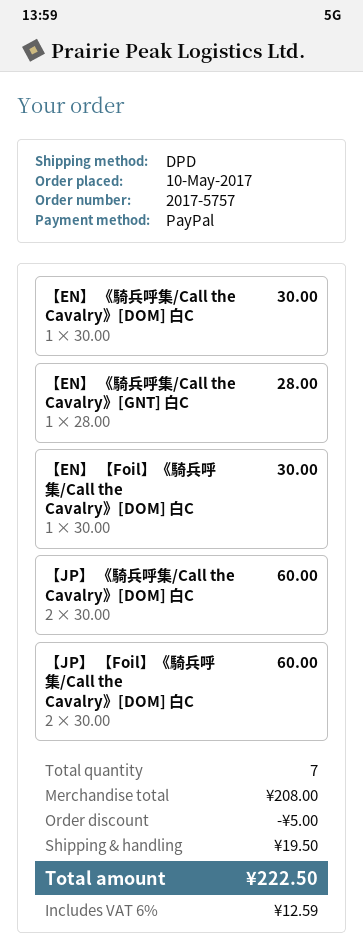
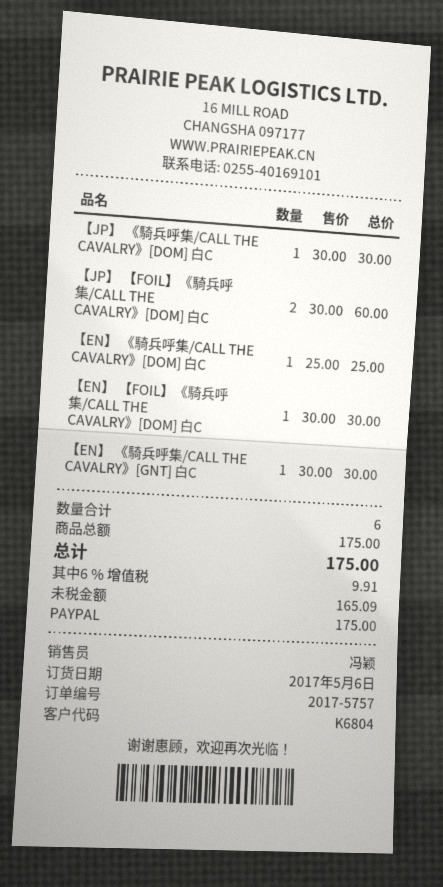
order date: 2017-05-10 -> 2017-05-06
【EN】 《騎兵呼集/Call the Cavalry》[DOM] 白C: 1 x 30.00 = 30.00 -> 1 x 25.00 = 25.00
【EN】 《騎兵呼集/Call the Cavalry》[GNT] 白C: 1 x 28.00 = 28.00 -> 1 x 30.00 = 30.00
【JP】 《騎兵呼集/Call the Cavalry》[DOM] 白C: 2 x 30.00 = 60.00 -> 1 x 30.00 = 30.00
total quantity: 7 -> 6
subtotal: 208.00 -> 175.00
discount: 5.00 -> none
shipping: 19.50 -> none
tax: 6% = 12.59 -> 6% = 9.91
total: 222.50 -> 175.00

